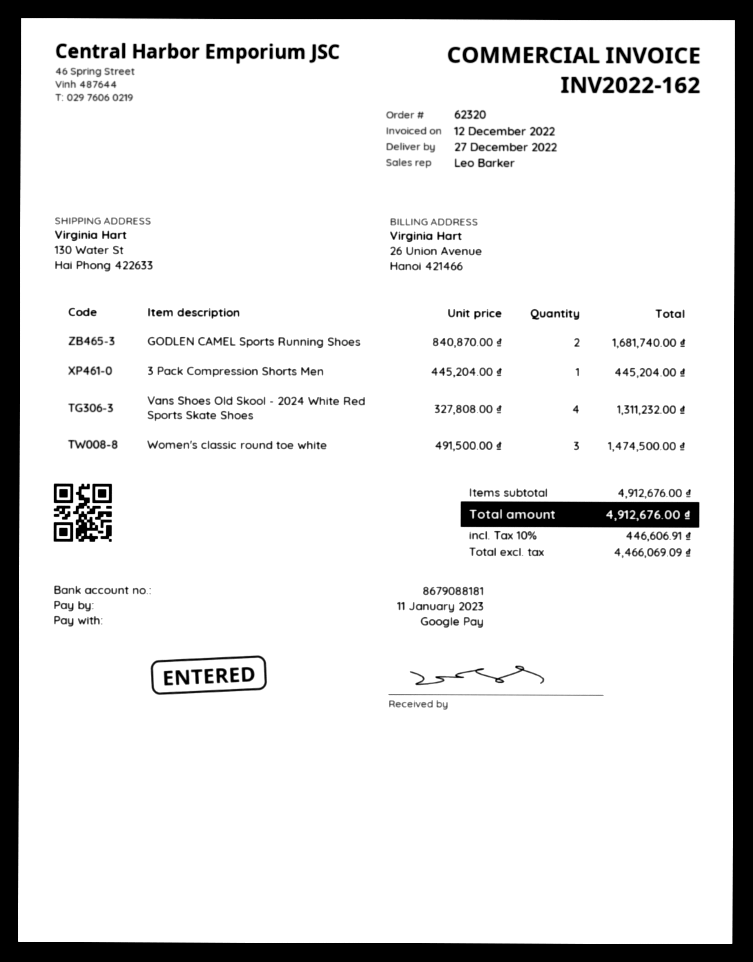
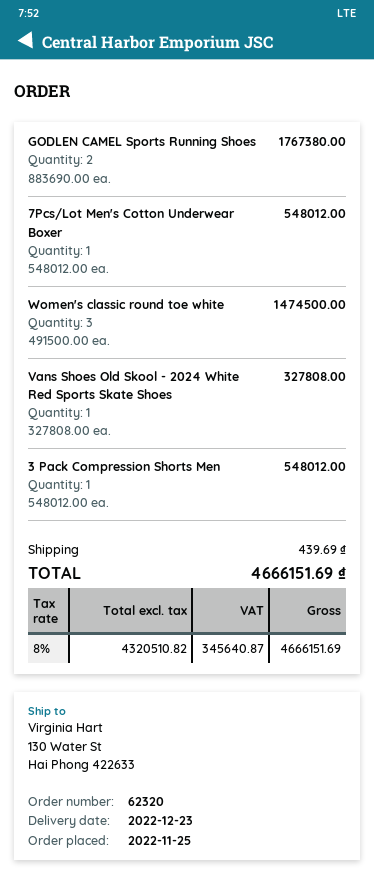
delivery date: 2022-12-27 -> 2022-12-23
GODLEN CAMEL Sports Running Shoes: 2 x 840870.00 = 1681740.00 -> 2 x 883690.00 = 1767380.00
3 Pack Compression Shorts Men: 1 x 445204.00 = 445204.00 -> 1 x 548012.00 = 548012.00
Vans Shoes Old Skool - 2024 White Red Sports Skate Shoes: 4 x 327808.00 = 1311232.00 -> 1 x 327808.00 = 327808.00
7Pcs/Lot Men's Cotton Underwear Boxer: none -> 1 x 548012.00 = 548012.00
shipping: none -> 439.69
net: 4466069.09 -> 4320510.82
tax: 10% = 446606.91 -> 8% = 345640.87
total: 4912676.00 -> 4666151.69

